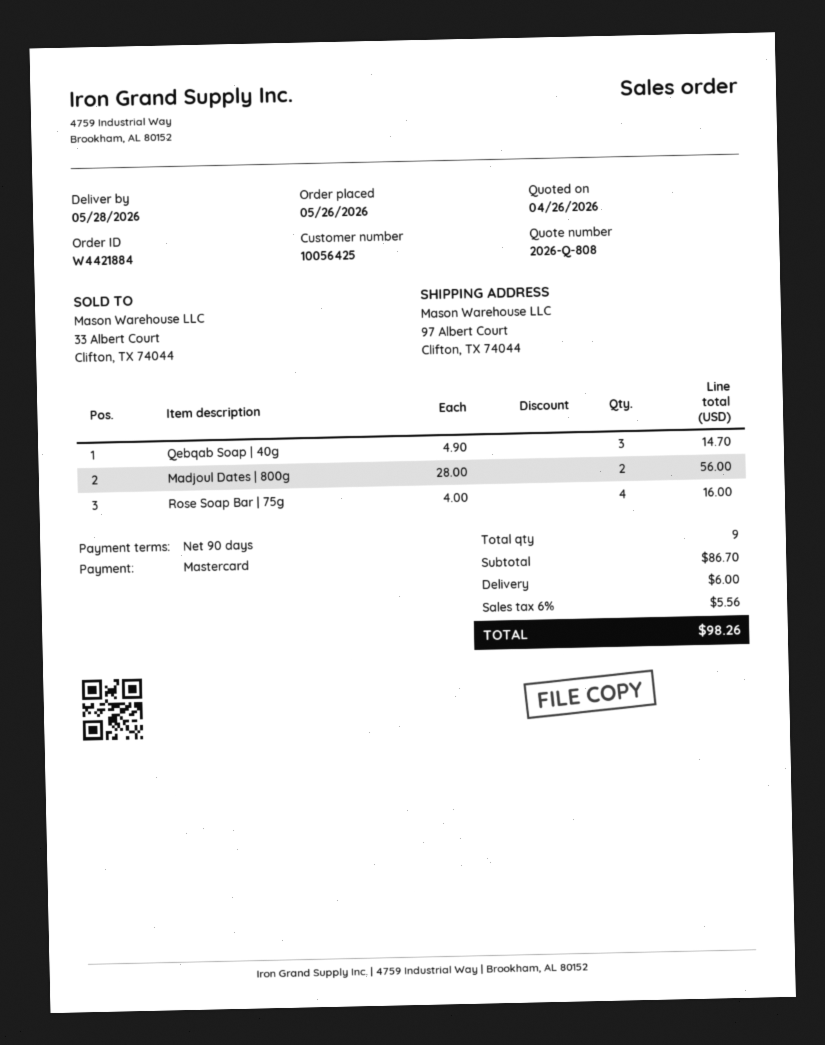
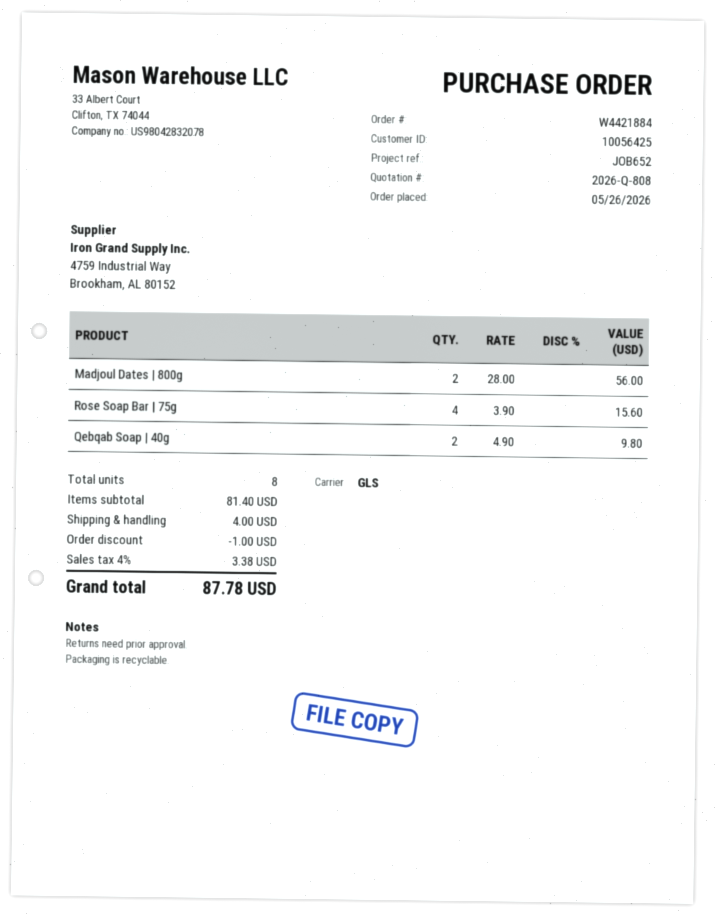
Qebqab Soap | 40g: 3 x 4.90 = 14.70 -> 2 x 4.90 = 9.80
Rose Soap Bar | 75g: 4 x 4.00 = 16.00 -> 4 x 3.90 = 15.60
total quantity: 9 -> 8
subtotal: 86.70 -> 81.40
discount: none -> 1.00
shipping: 6.00 -> 4.00
tax: 6% = 5.56 -> 4% = 3.38
total: 98.26 -> 87.78

